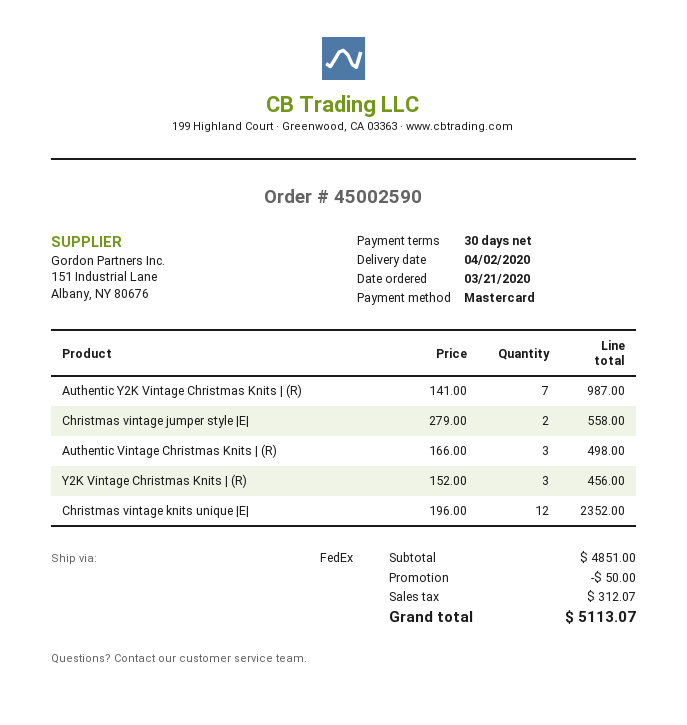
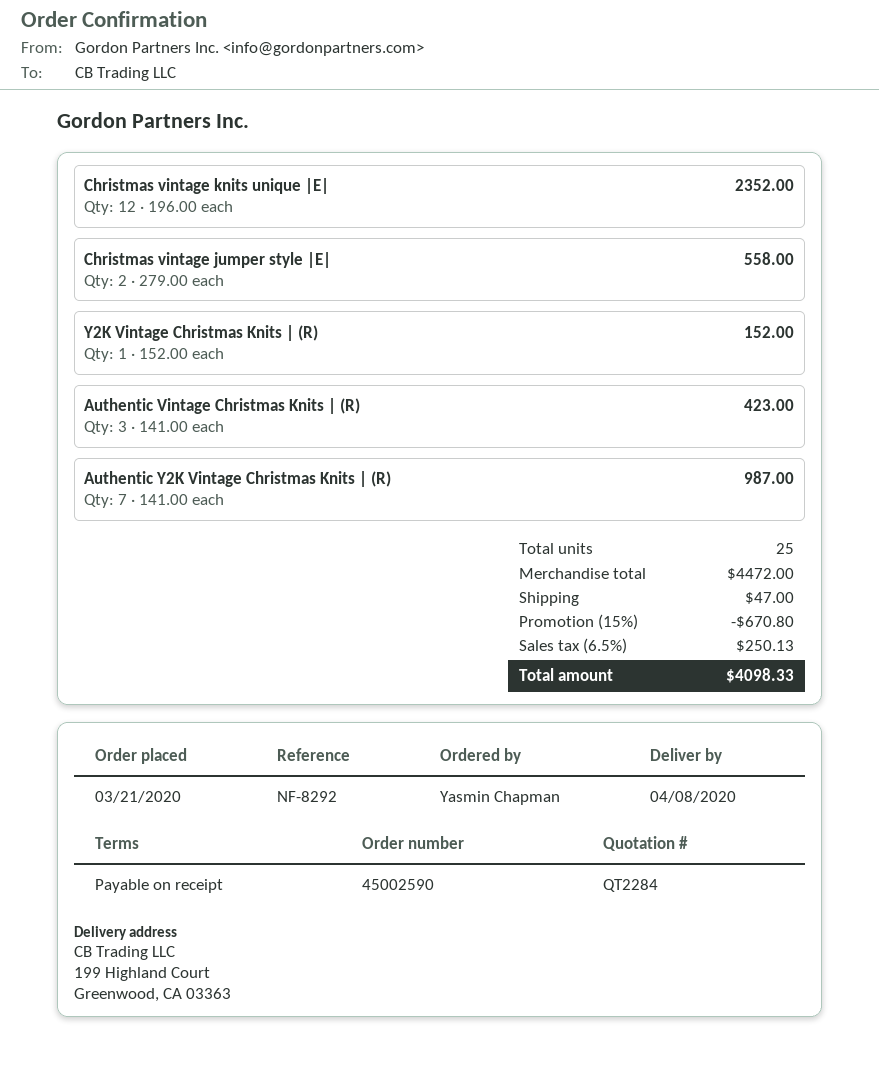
delivery date: 2020-04-02 -> 2020-04-08
payment terms: 30 days -> on receipt
Authentic Vintage Christmas Knits | (R): 3 x 166.00 = 498.00 -> 3 x 141.00 = 423.00
Y2K Vintage Christmas Knits | (R): 3 x 152.00 = 456.00 -> 1 x 152.00 = 152.00
subtotal: 4851.00 -> 4472.00
discount: 50.00 -> 670.80
shipping: none -> 47.00
tax: 312.07 -> 250.13
total: 5113.07 -> 4098.33

